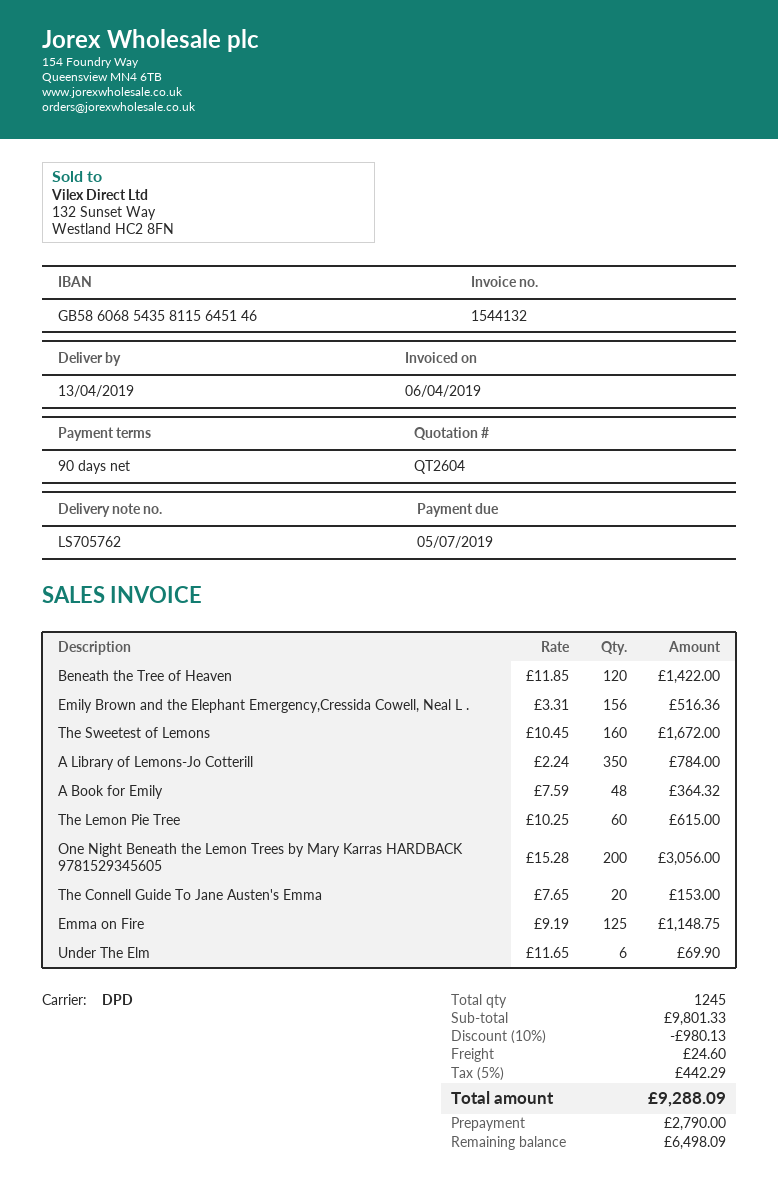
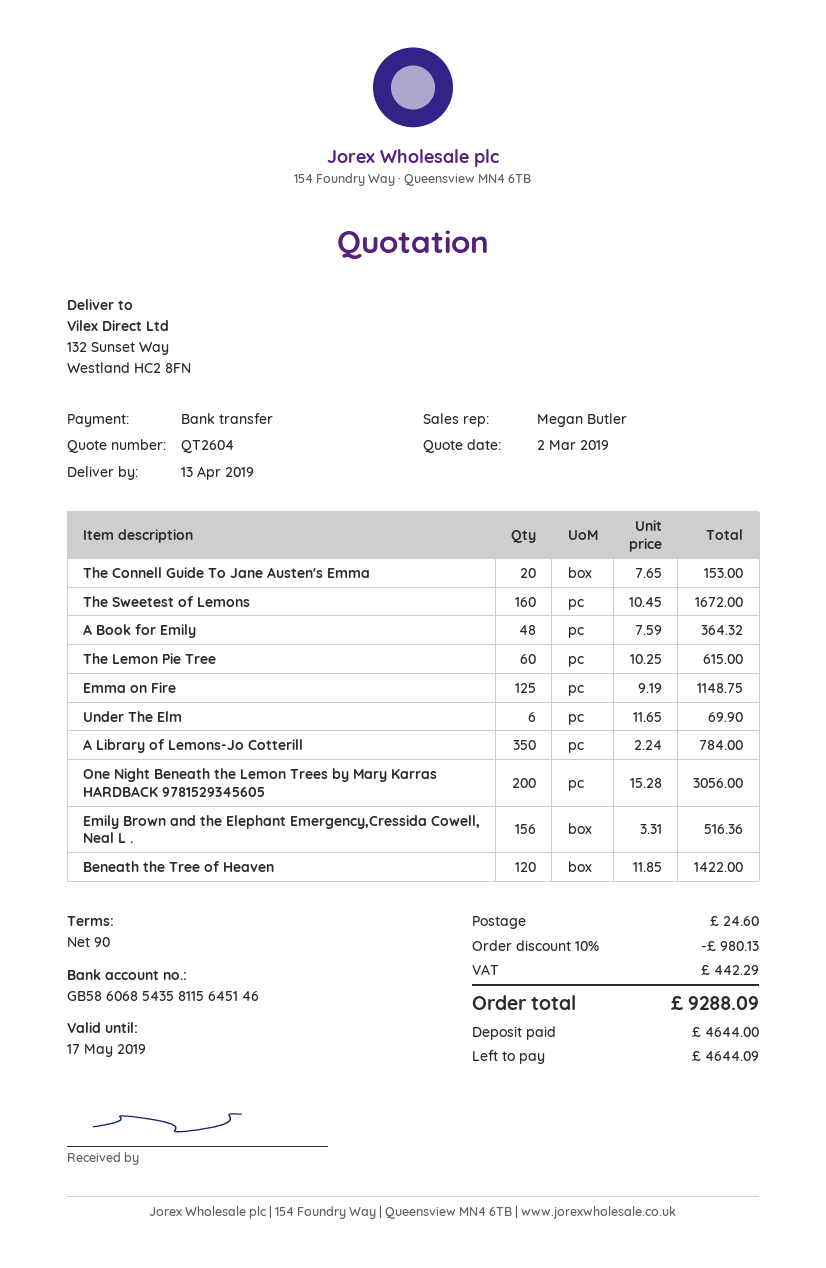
deposit: 2790.00 -> 4644.00
balance: 6498.09 -> 4644.09

